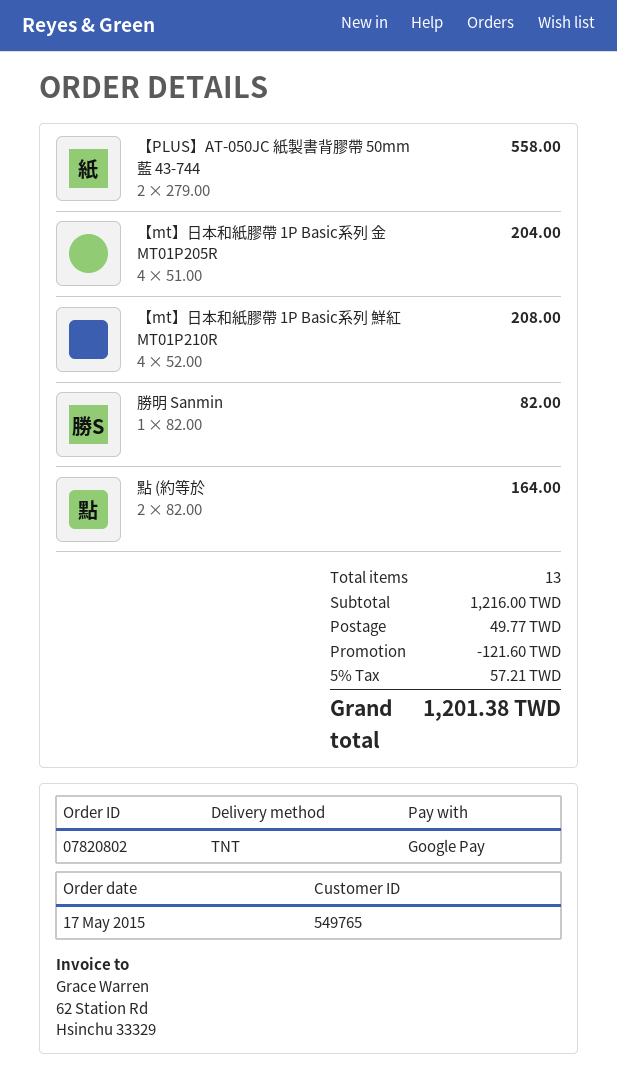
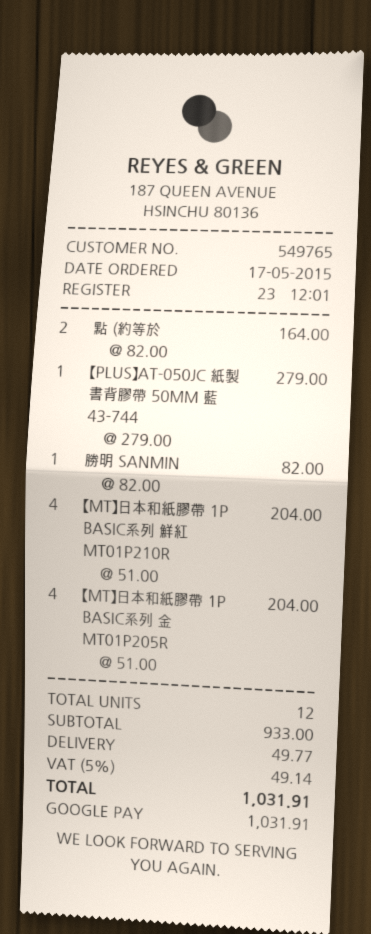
【PLUS】AT-050JC 紙製書背膠帶 50mm 藍 43-744: 2 x 279.00 = 558.00 -> 1 x 279.00 = 279.00
【mt】日本和紙膠帶 1P Basic系列 鮮紅 MT01P210R: 4 x 52.00 = 208.00 -> 4 x 51.00 = 204.00
total quantity: 13 -> 12
subtotal: 1216.00 -> 933.00
discount: 121.60 -> none
tax: 5% = 57.21 -> 5% = 49.14
total: 1201.38 -> 1031.91

